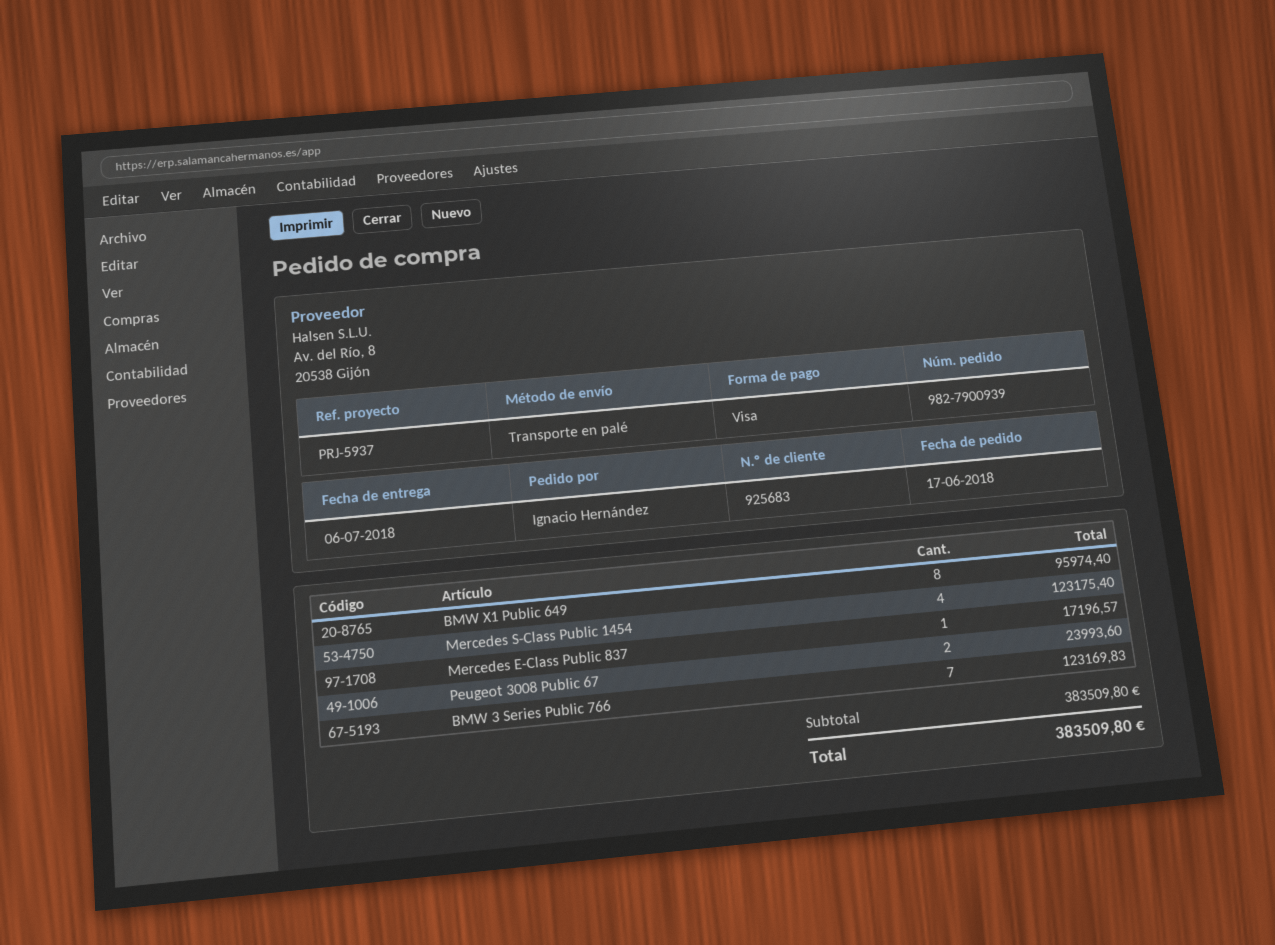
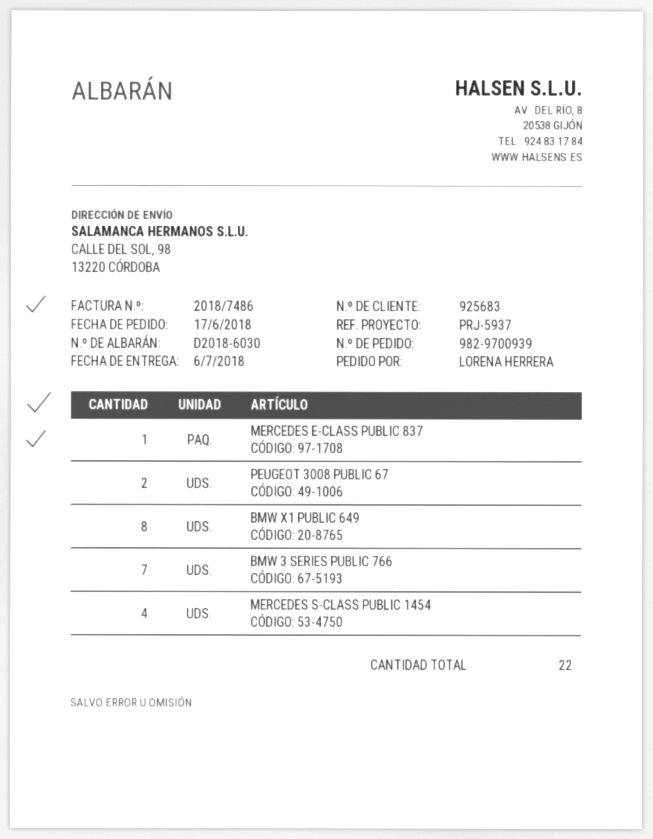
order number: 982-7900939 -> 982-9700939
ordered by: Ignacio Hernández -> LORENA HERRERA

